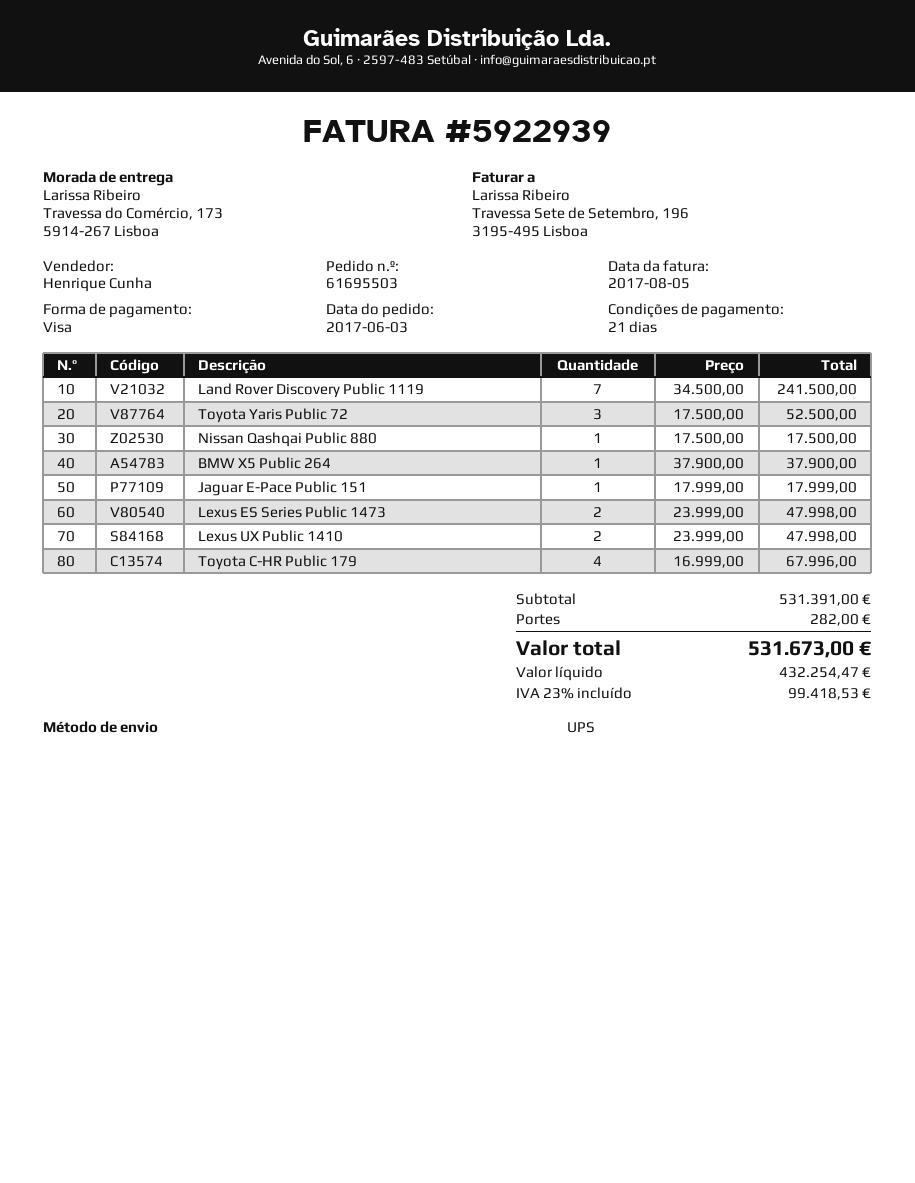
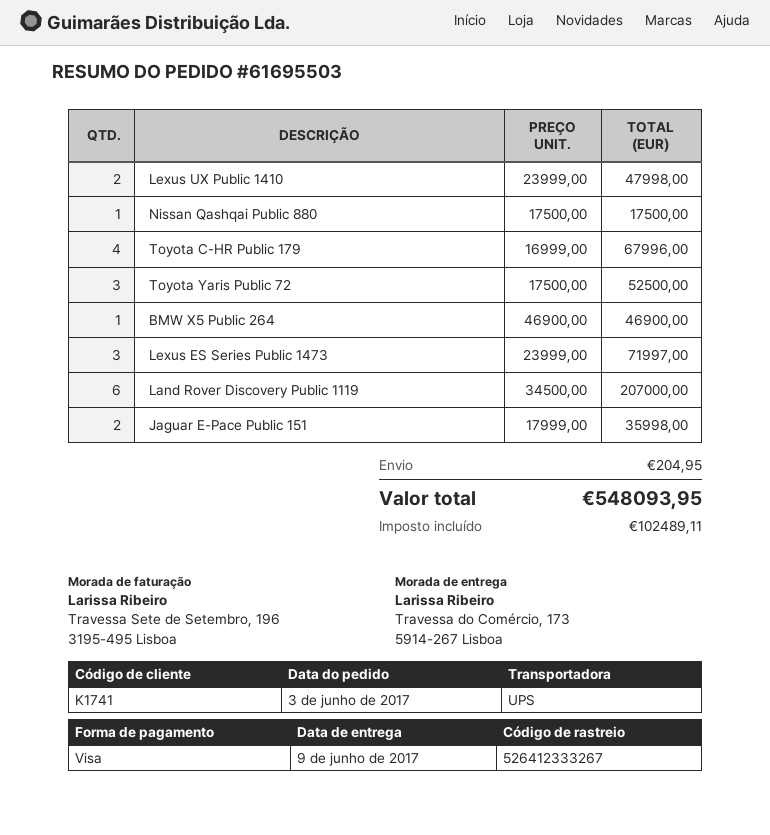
Land Rover Discovery Public 1119: 7 x 34500.00 = 241500.00 -> 6 x 34500.00 = 207000.00
BMW X5 Public 264: 1 x 37900.00 = 37900.00 -> 1 x 46900.00 = 46900.00
Jaguar E-Pace Public 151: 1 x 17999.00 = 17999.00 -> 2 x 17999.00 = 35998.00
Lexus ES Series Public 1473: 2 x 23999.00 = 47998.00 -> 3 x 23999.00 = 71997.00
shipping: 282.00 -> 204.95
tax: 99418.53 -> 102489.11
total: 531673.00 -> 548093.95

